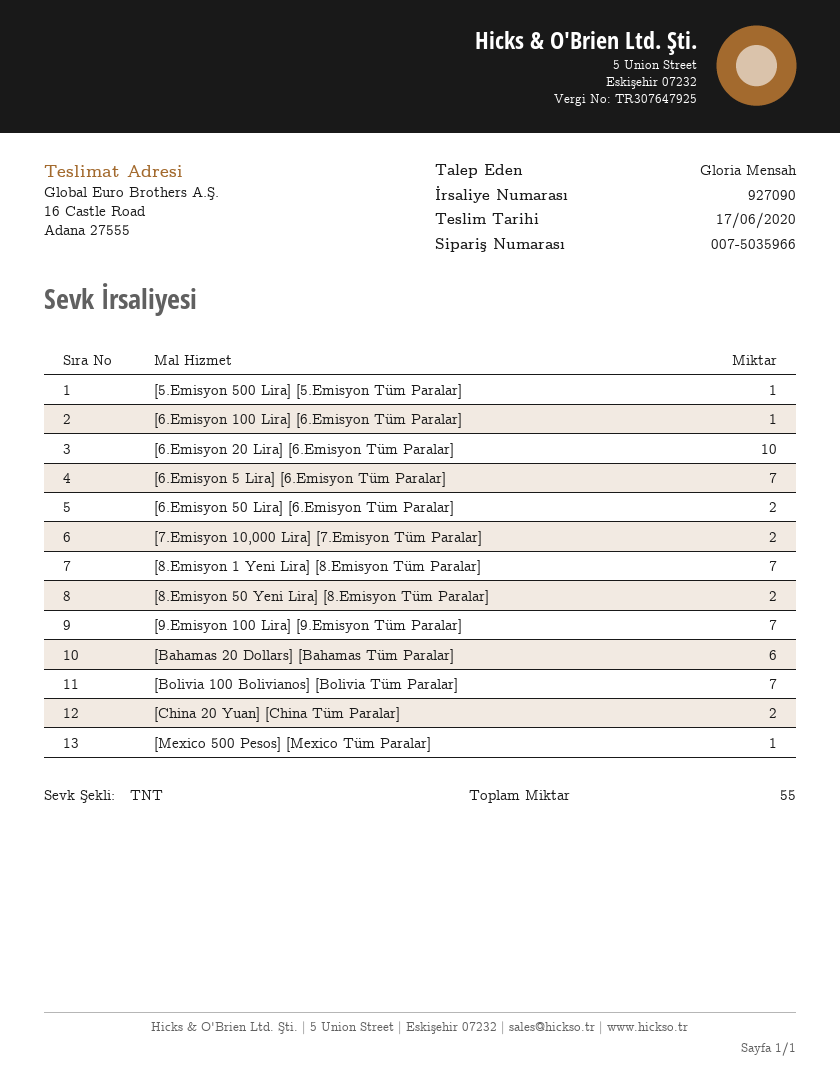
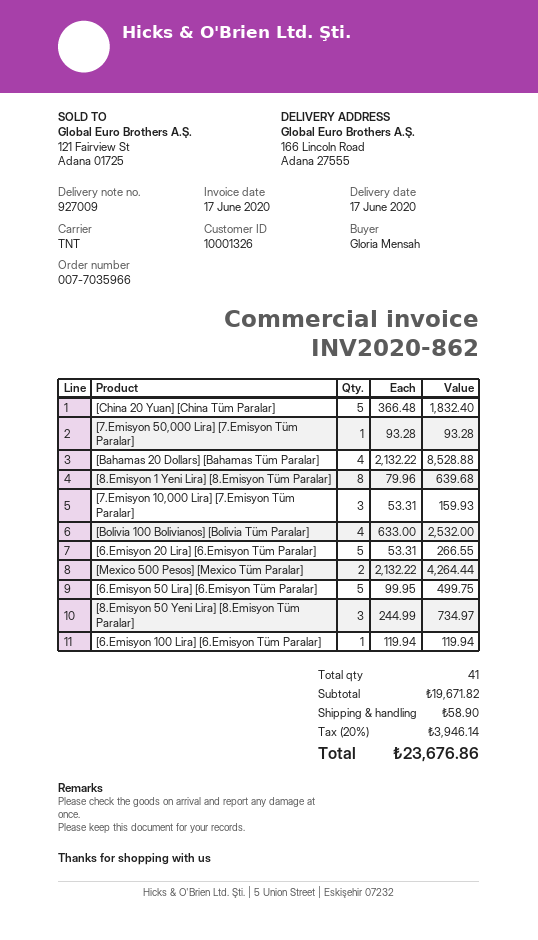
order number: 007-5035966 -> 007-7035966
delivery note number: 927090 -> 927009
ship to: 16 Castle Road, Adana 27555 -> 166 Lincoln Road, Adana 27555
[5.Emisyon 500 Lira] [5.Emisyon Tüm Paralar]: 1 -> none
[6.Emisyon 20 Lira] [6.Emisyon Tüm Paralar]: 10 -> 5
[6.Emisyon 5 Lira] [6.Emisyon Tüm Paralar]: 7 -> none
[6.Emisyon 50 Lira] [6.Emisyon Tüm Paralar]: 2 -> 5
[7.Emisyon 10,000 Lira] [7.Emisyon Tüm Paralar]: 2 -> 3
[8.Emisyon 1 Yeni Lira] [8.Emisyon Tüm Paralar]: 7 -> 8
[8.Emisyon 50 Yeni Lira] [8.Emisyon Tüm Paralar]: 2 -> 3
[9.Emisyon 100 Lira] [9.Emisyon Tüm Paralar]: 7 -> none
[Bahamas 20 Dollars] [Bahamas Tüm Paralar]: 6 -> 4
[Bolivia 100 Bolivianos] [Bolivia Tüm Paralar]: 7 -> 4
[China 20 Yuan] [China Tüm Paralar]: 2 -> 5
[Mexico 500 Pesos] [Mexico Tüm Paralar]: 1 -> 2
[7.Emisyon 50,000 Lira] [7.Emisyon Tüm Paralar]: none -> 1
total quantity: 55 -> 41

